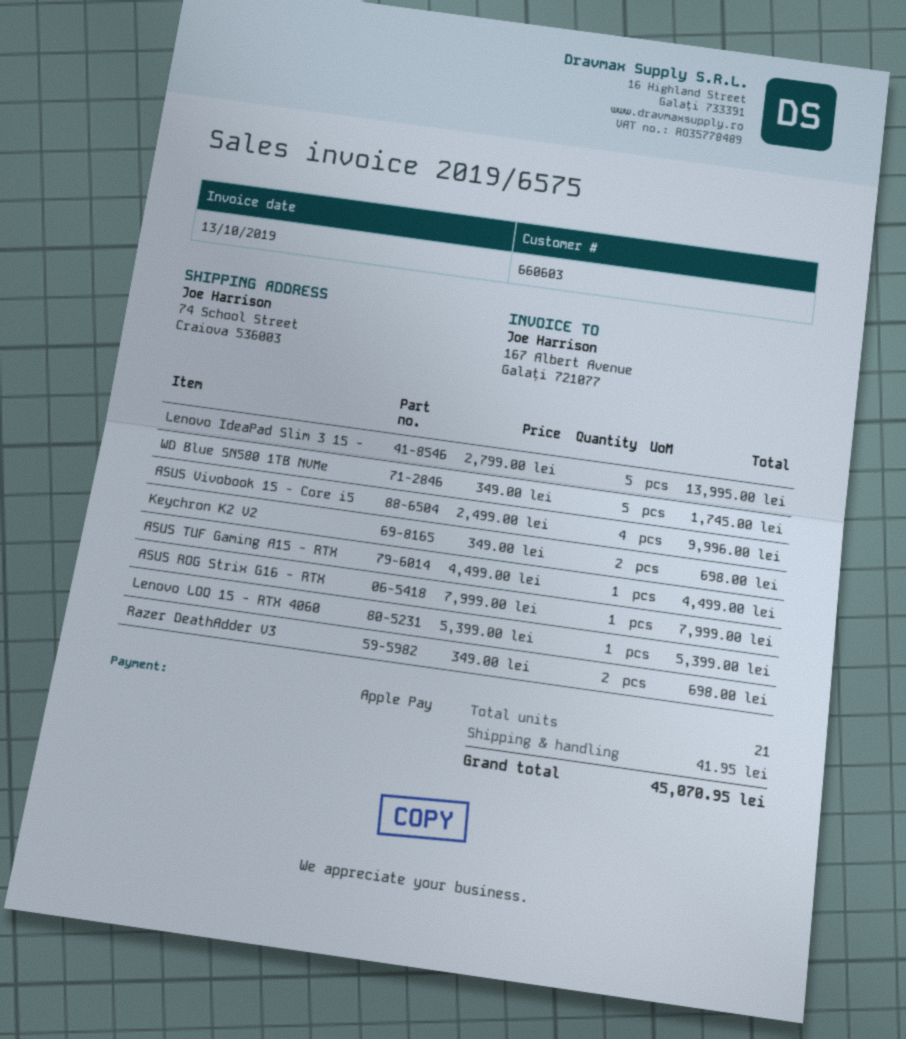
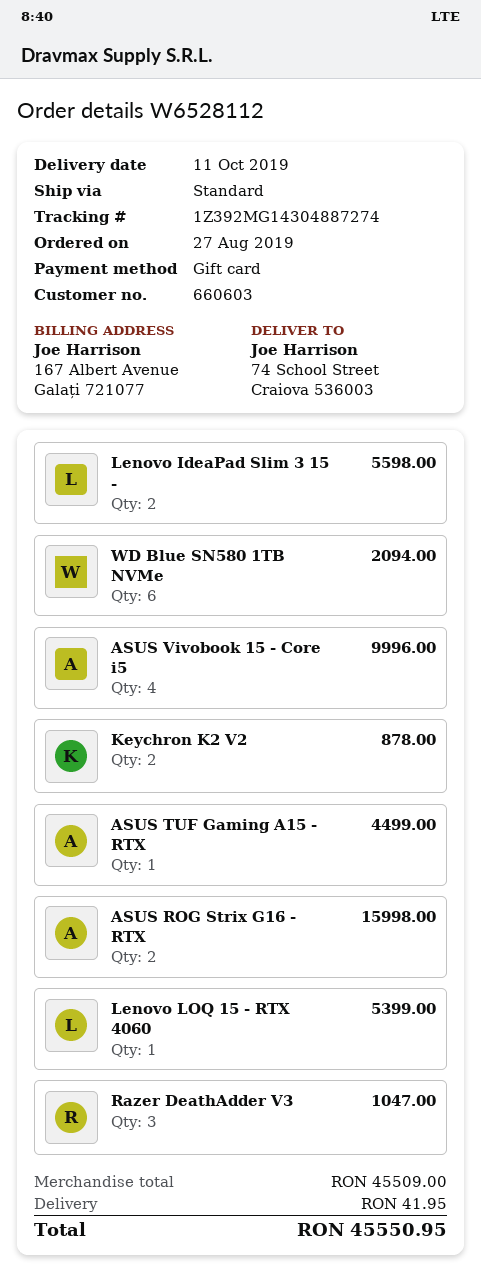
payment method: Apple Pay -> gift card
Lenovo IdeaPad Slim 3 15 -: 5 for 13995.00 -> 2 for 5598.00
WD Blue SN580 1TB NVMe: 5 for 1745.00 -> 6 for 2094.00
Keychron K2 V2: 2 for 698.00 -> 2 for 878.00
ASUS ROG Strix G16 - RTX: 1 for 7999.00 -> 2 for 15998.00
Razer DeathAdder V3: 2 for 698.00 -> 3 for 1047.00
total: 45070.95 -> 45550.95

